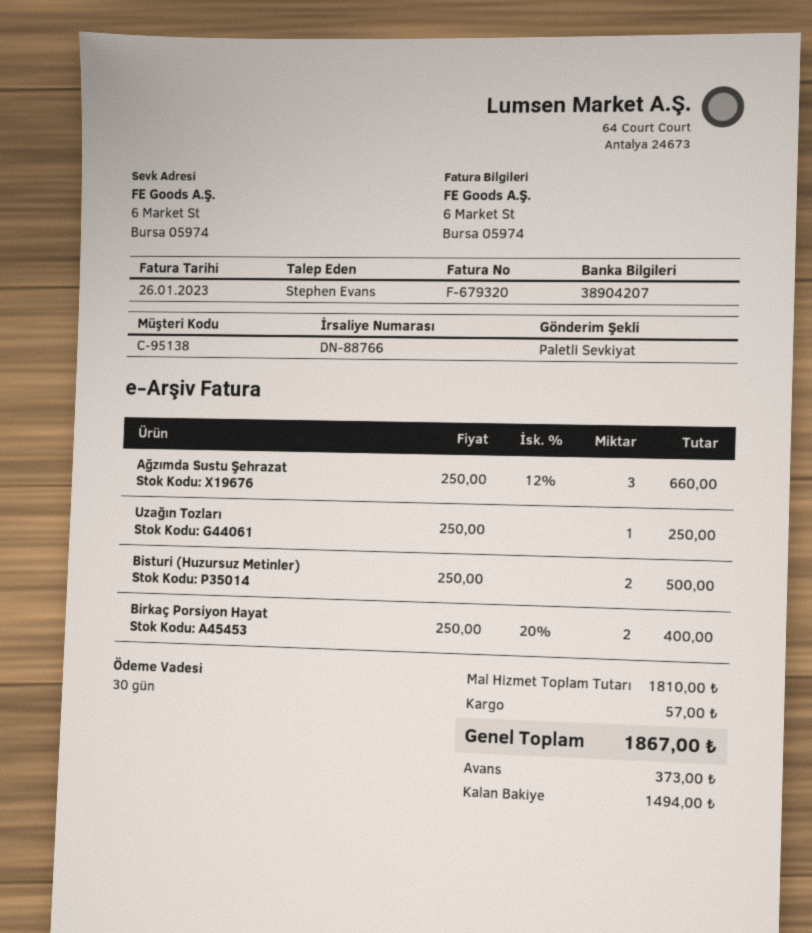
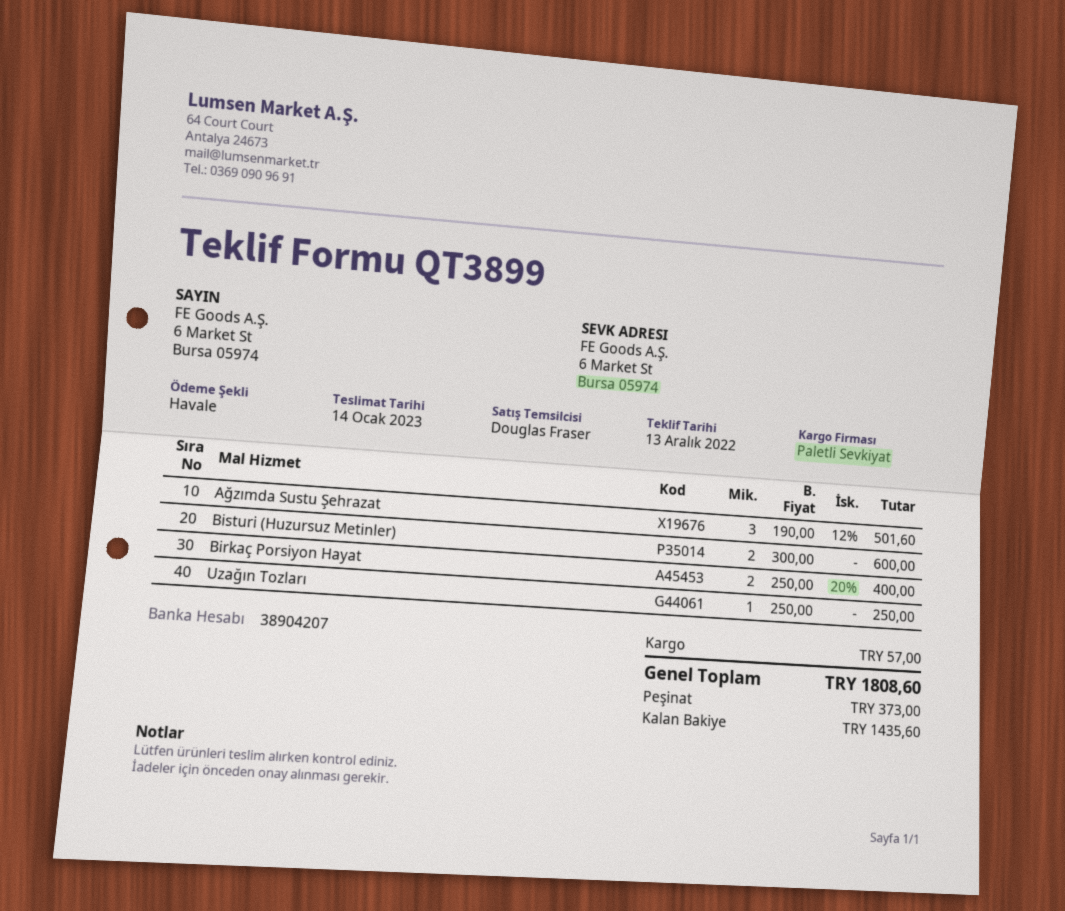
Ağzımda Sustu Şehrazat: 3 x 250.00 - 12% = 660.00 -> 3 x 190.00 - 12% = 501.60
Bisturi (Huzursuz Metinler): 2 x 250.00 = 500.00 -> 2 x 300.00 = 600.00
total: 1867.00 -> 1808.60
balance: 1494.00 -> 1435.60

